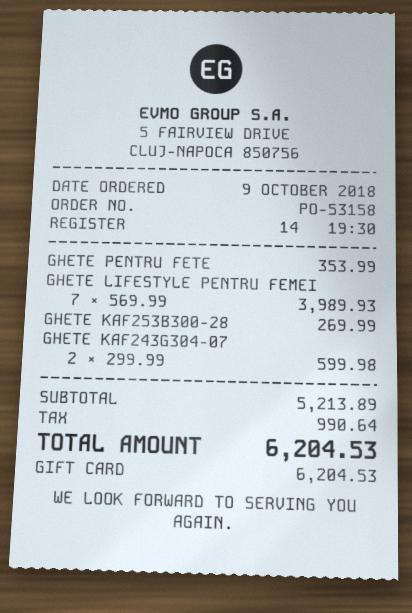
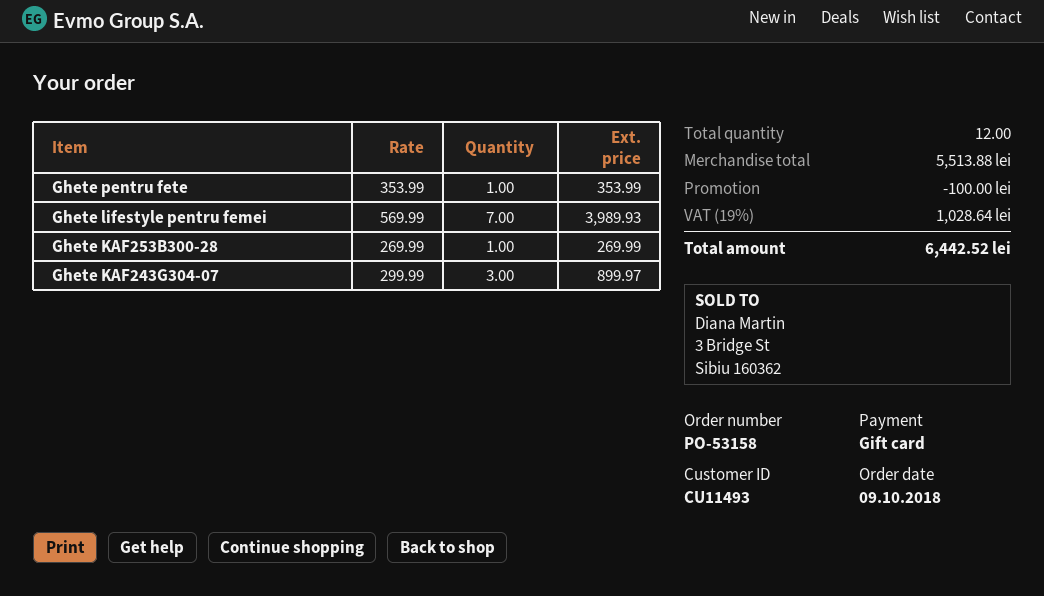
GHETE KAF243G304-07: 2 x 299.99 = 599.98 -> 3 x 299.99 = 899.97
subtotal: 5213.89 -> 5513.88
discount: none -> 100.00
tax: 990.64 -> 1028.64
total: 6204.53 -> 6442.52

